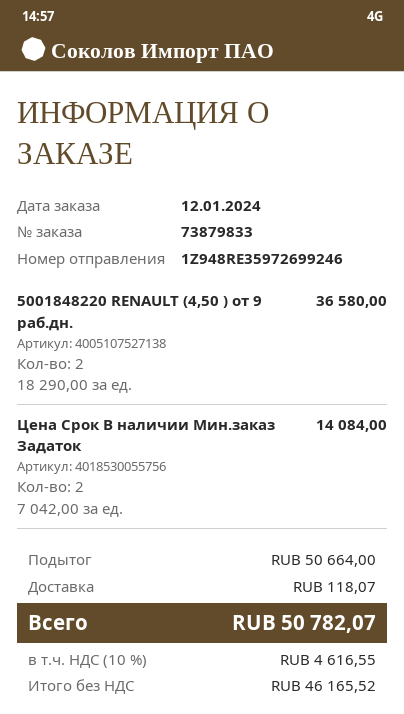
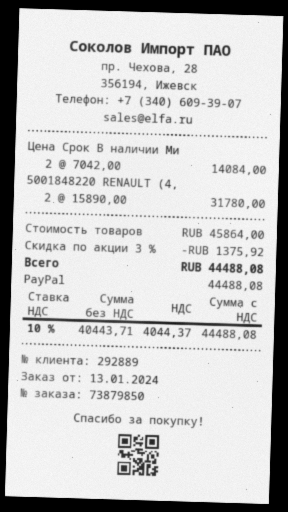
order number: 73879833 -> 73879850
order date: 2024-01-12 -> 2024-01-13
5001848220 RENAULT (4,50 ) от 9 раб.дн.: 2 x 18290.00 = 36580.00 -> 2 x 15890.00 = 31780.00
subtotal: 50664.00 -> 45864.00
discount: none -> 3% = 1375.92
shipping: 118.07 -> none
net: 46165.52 -> 40443.71
tax: 10% = 4616.55 -> 10% = 4044.37
total: 50782.07 -> 44488.08

